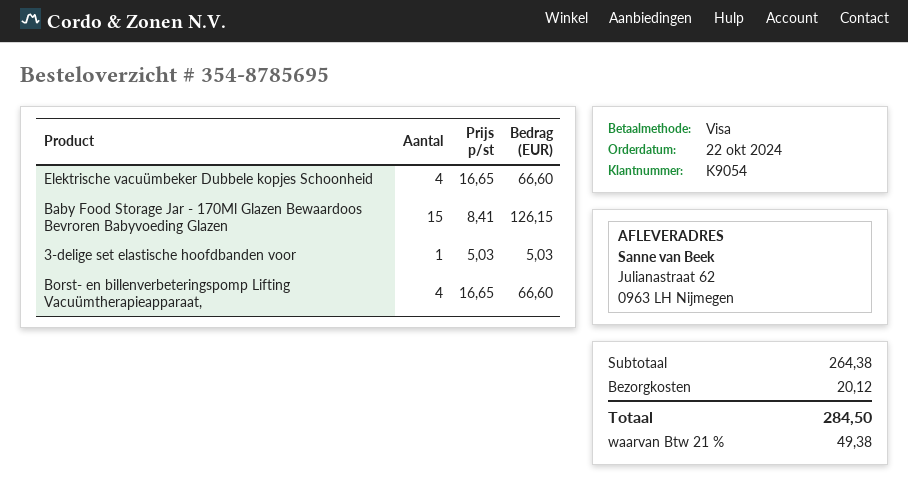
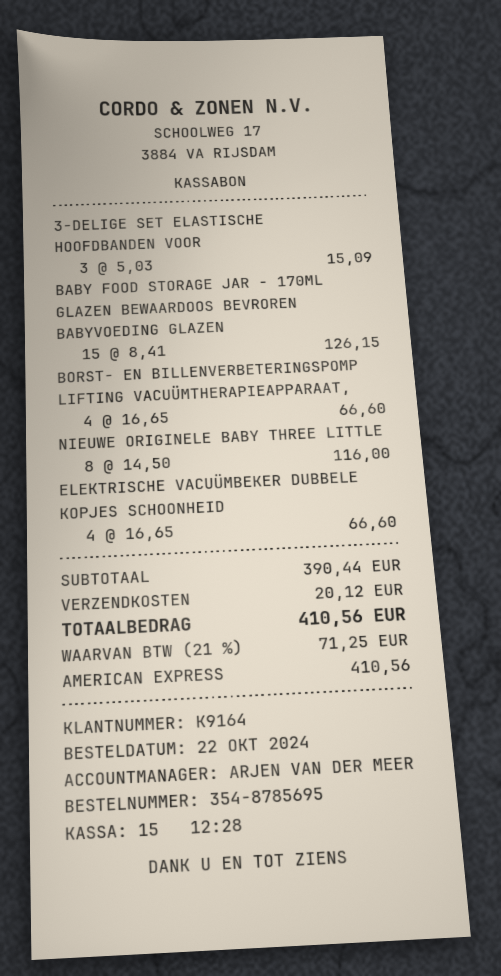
customer number: K9054 -> K9164
payment method: Visa -> American Express
3-delige set elastische hoofdbanden voor: 1 x 5.03 = 5.03 -> 3 x 5.03 = 15.09
NIEUWE ORIGINELE BABY THREE LITTLE: none -> 8 x 14.50 = 116.00
subtotal: 264.38 -> 390.44
tax: 21% = 49.38 -> 21% = 71.25
total: 284.50 -> 410.56

